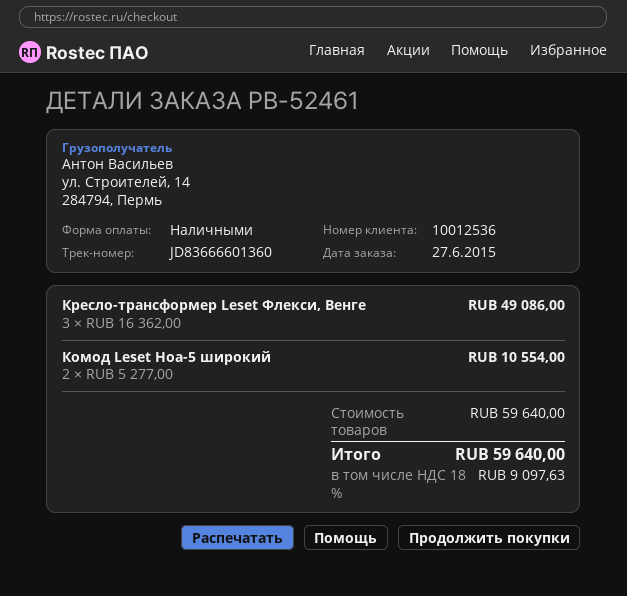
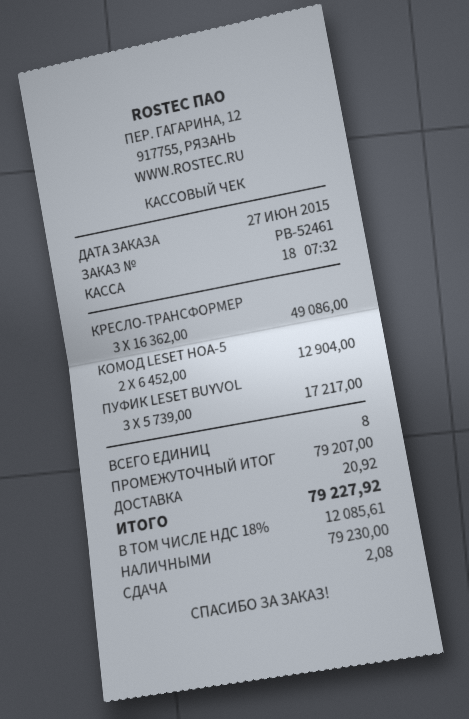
Комод Leset Ноа-5 широкий: 2 x 5277.00 = 10554.00 -> 2 x 6452.00 = 12904.00
ПУФИК LESET BUYVOL: none -> 3 x 5739.00 = 17217.00
subtotal: 59640.00 -> 79207.00
shipping: none -> 20.92
tax: 18% = 9097.63 -> 18% = 12085.61
total: 59640.00 -> 79227.92

